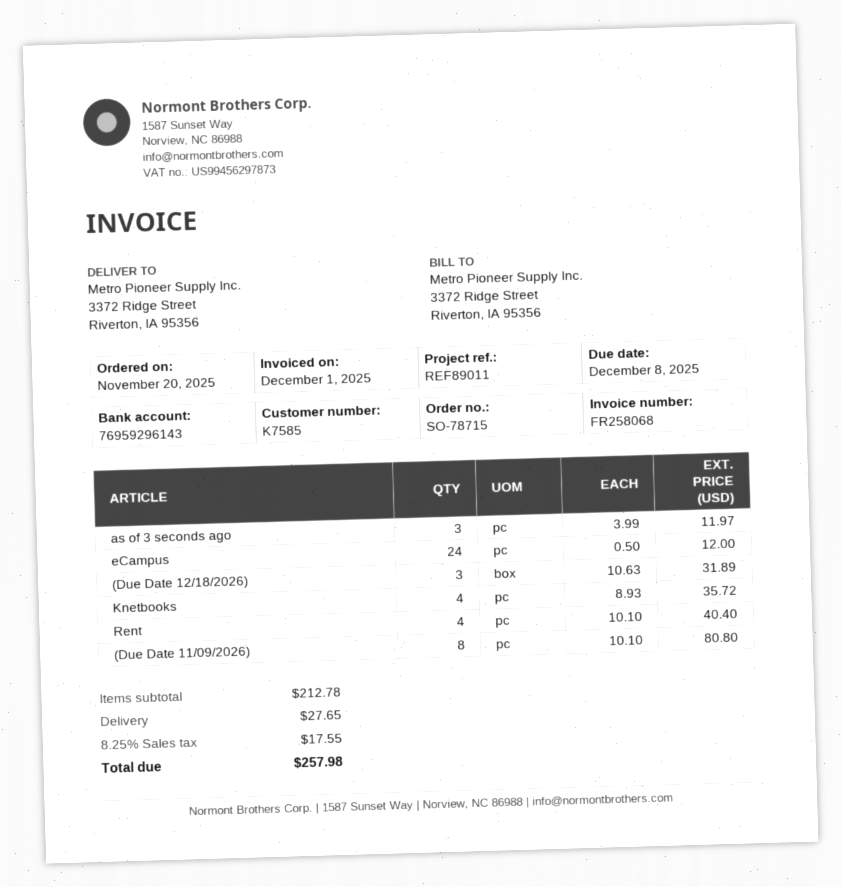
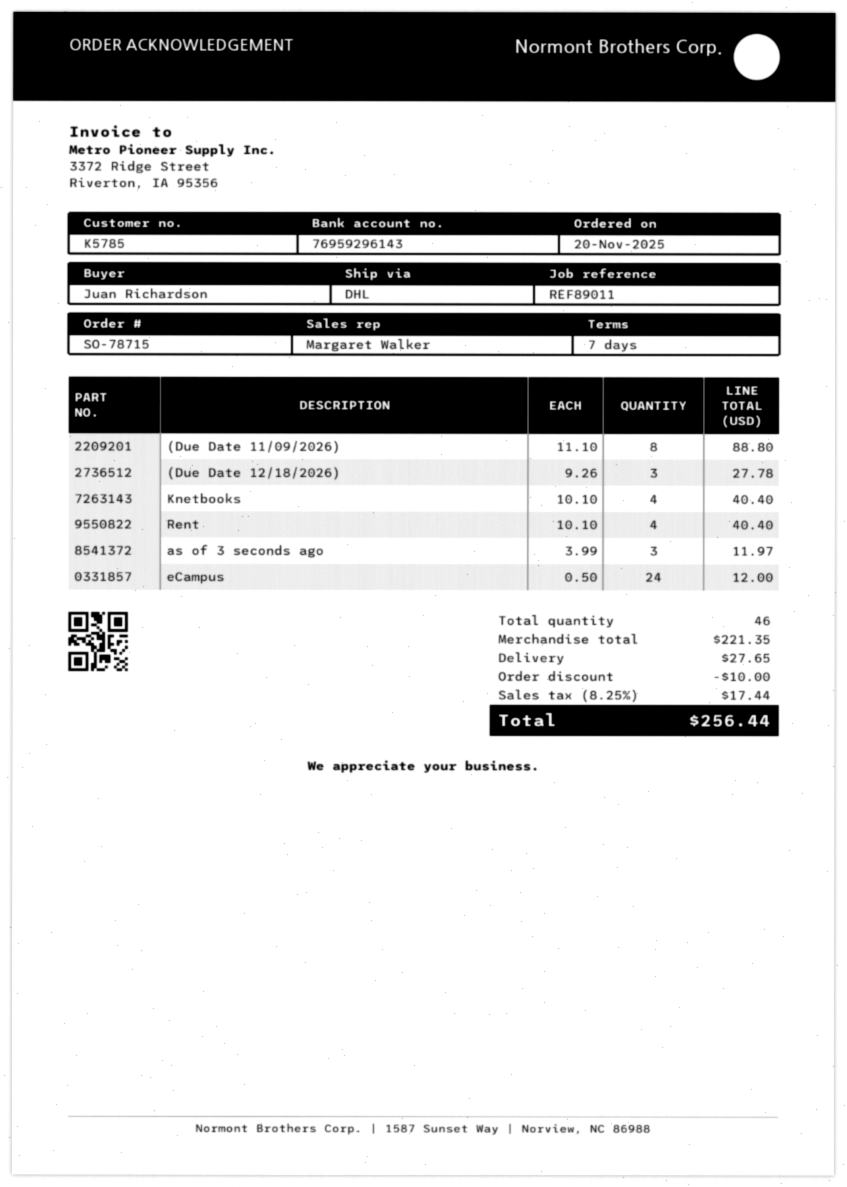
customer number: K7585 -> K5785
(Due Date 12/18/2026): 3 x 10.63 = 31.89 -> 3 x 9.26 = 27.78
Knetbooks: 4 x 8.93 = 35.72 -> 4 x 10.10 = 40.40
(Due Date 11/09/2026): 8 x 10.10 = 80.80 -> 8 x 11.10 = 88.80
subtotal: 212.78 -> 221.35
discount: none -> 10.00
tax: 8.25% = 17.55 -> 8.25% = 17.44
total: 257.98 -> 256.44

